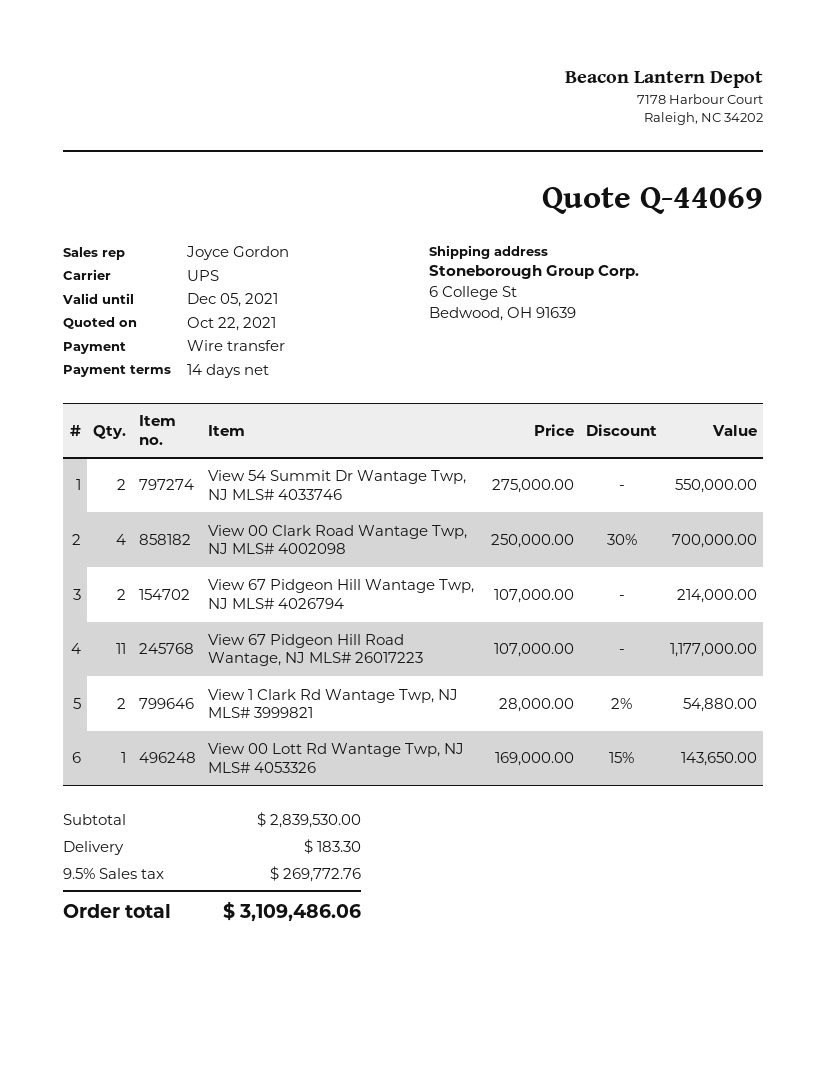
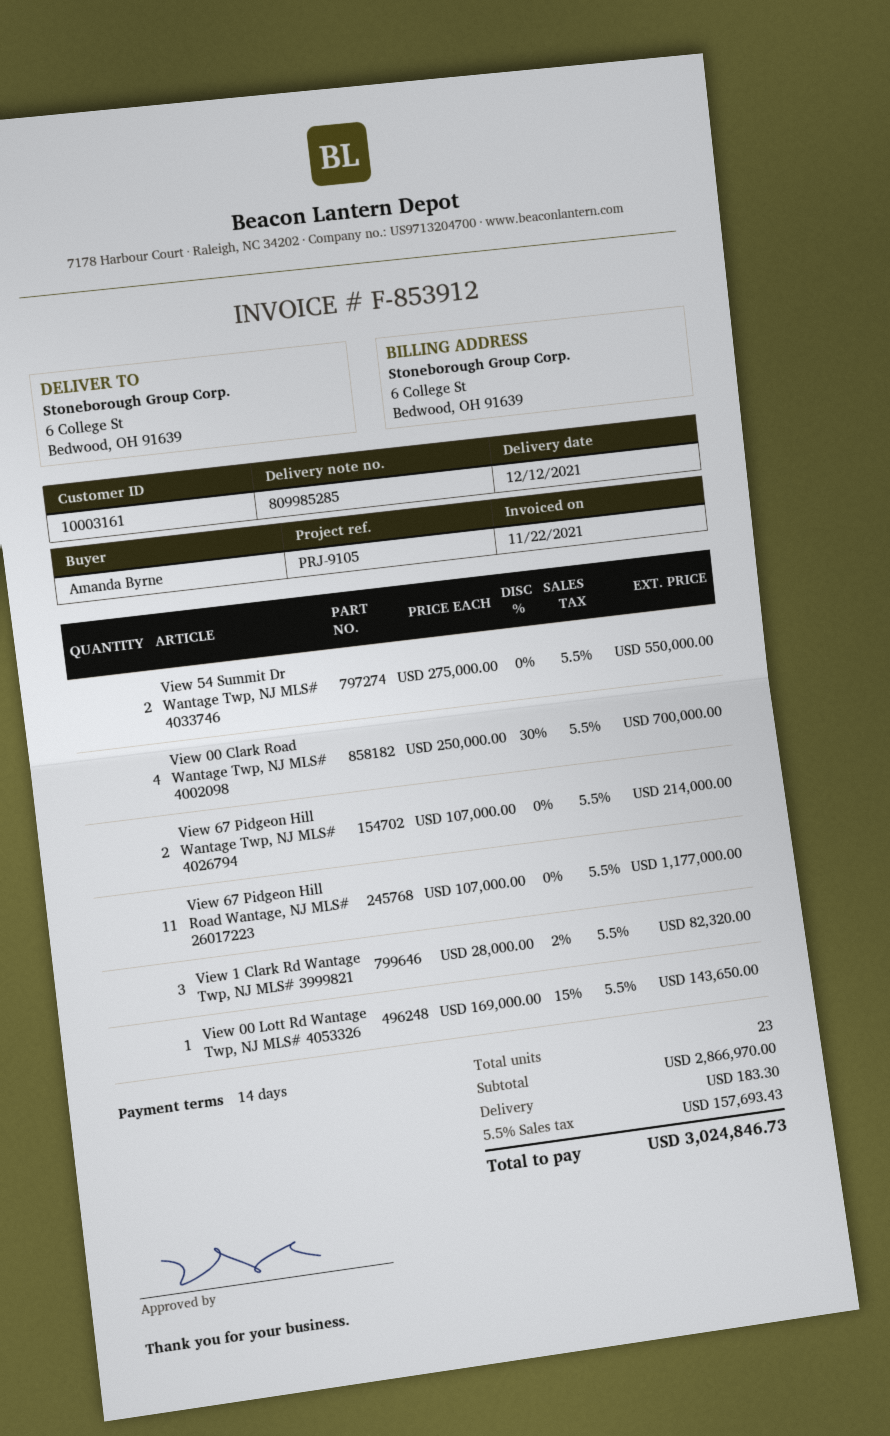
View 1 Clark Rd Wantage Twp, NJ MLS# 3999821: 2 x 28000.00 - 2% = 54880.00 -> 3 x 28000.00 - 2% = 82320.00
subtotal: 2839530.00 -> 2866970.00
tax: 9.5% = 269772.76 -> 5.5% = 157693.43
total: 3109486.06 -> 3024846.73

